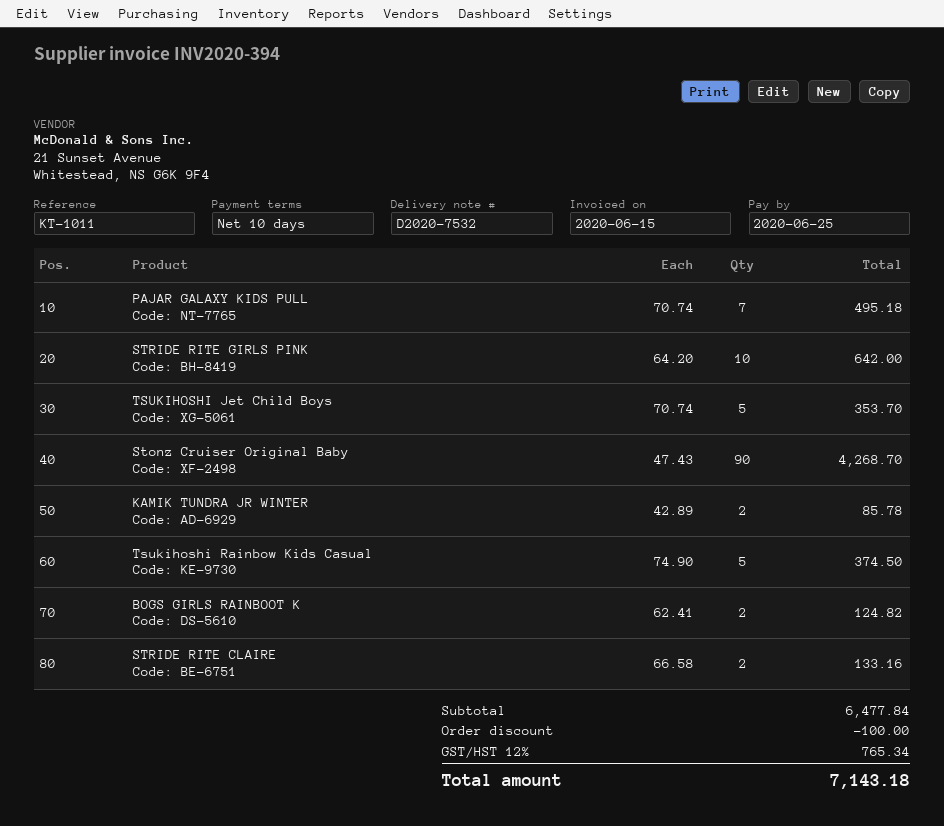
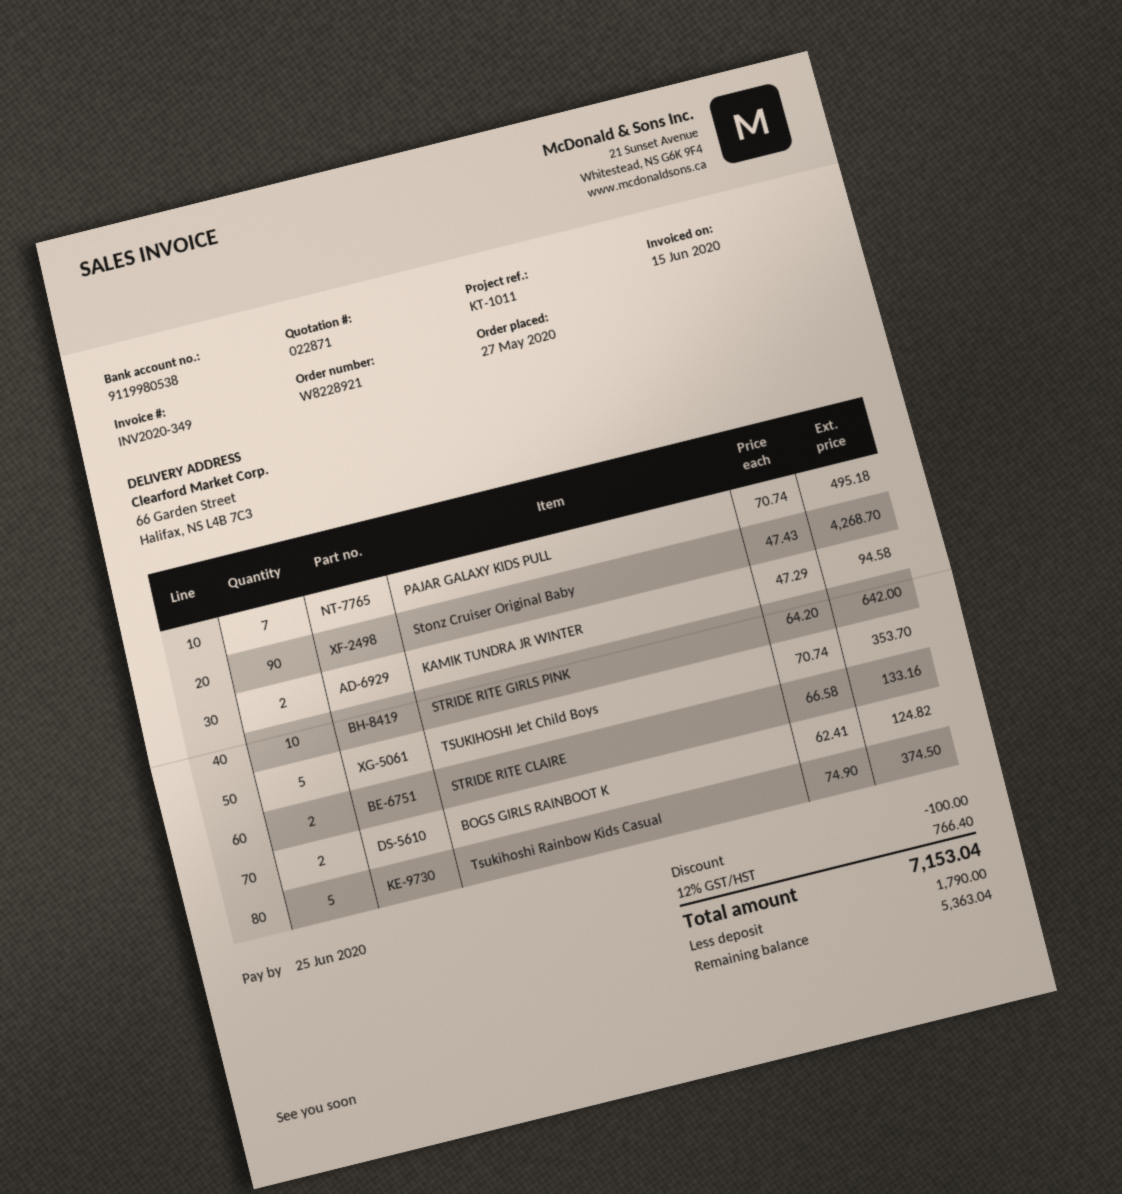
invoice number: INV2020-394 -> INV2020-349
KAMIK TUNDRA JR WINTER: 2 x 42.89 = 85.78 -> 2 x 47.29 = 94.58
tax: 12% = 765.34 -> 12% = 766.40
total: 7143.18 -> 7153.04

